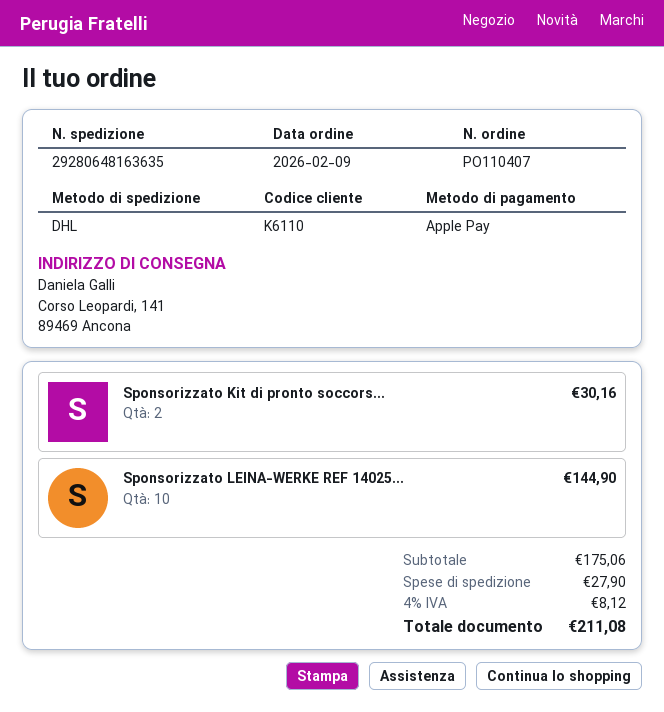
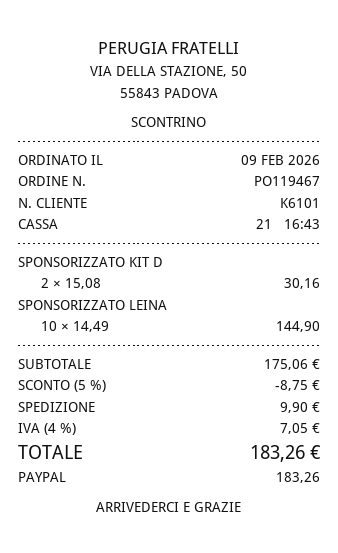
order number: PO110407 -> PO119467
customer number: K6110 -> K6101
payment method: Apple Pay -> PayPal
discount: none -> 5% = 8.75
shipping: 27.90 -> 9.90
tax: 4% = 8.12 -> 4% = 7.05
total: 211.08 -> 183.26

